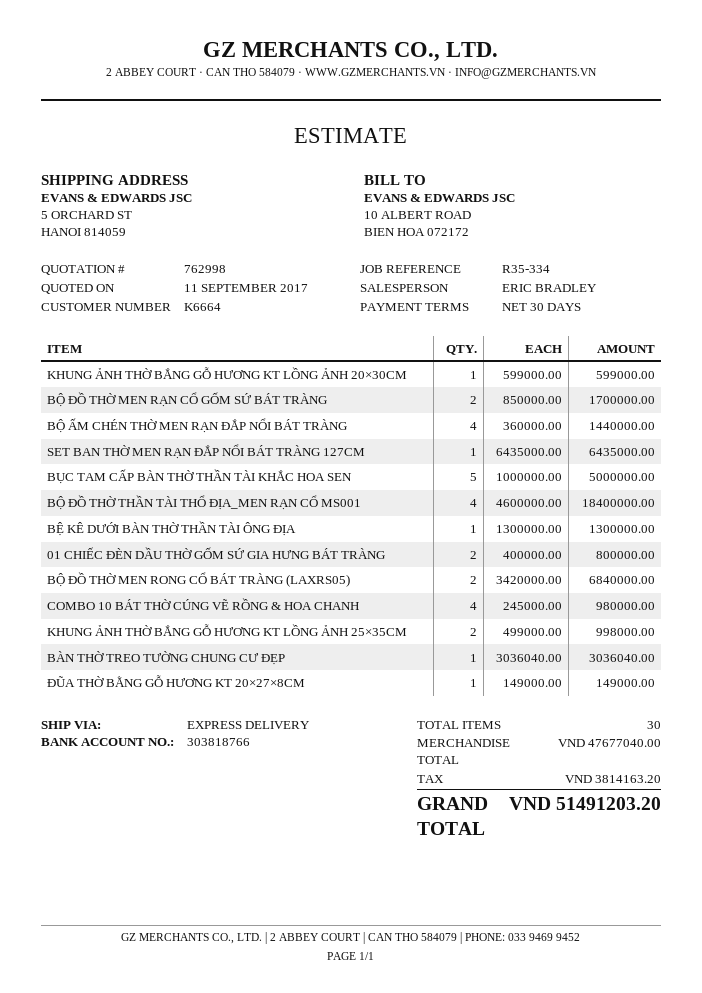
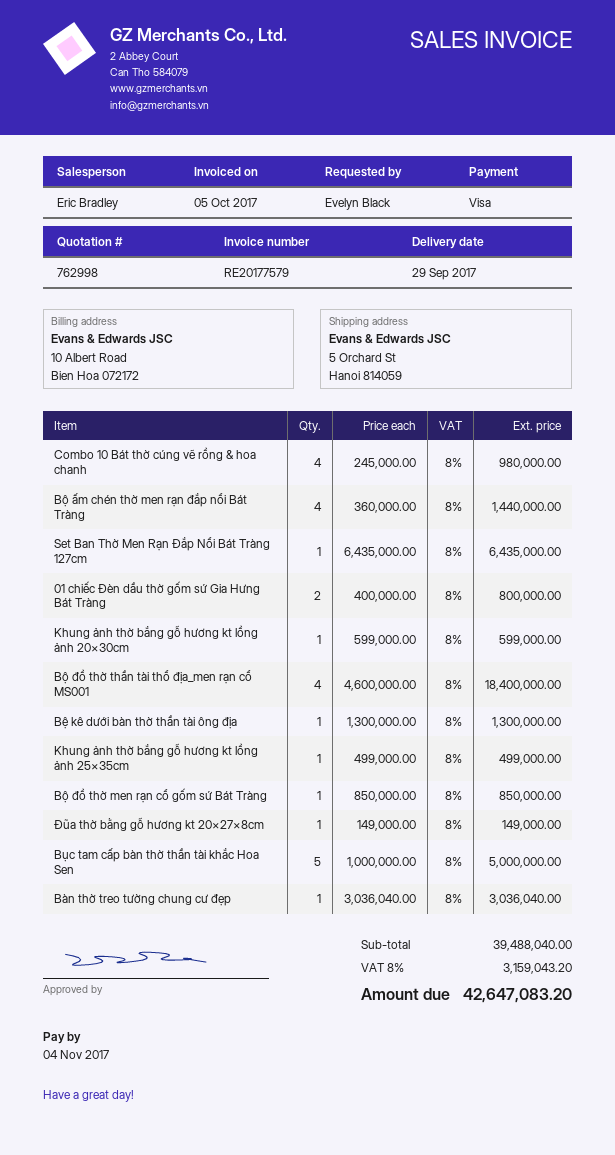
BỘ ĐỒ THỜ MEN RẠN CỔ GỐM SỨ BÁT TRÀNG: 2 x 850000.00 = 1700000.00 -> 1 x 850000.00 = 850000.00
BỘ ĐỒ THỜ MEN RONG CỔ BÁT TRÀNG (LAXRS05): 2 x 3420000.00 = 6840000.00 -> none
KHUNG ẢNH THỜ BẮNG GỖ HƯƠNG KT LỒNG ẢNH 25×35CM: 2 x 499000.00 = 998000.00 -> 1 x 499000.00 = 499000.00
subtotal: 47677040.00 -> 39488040.00
tax: 3814163.20 -> 3159043.20
total: 51491203.20 -> 42647083.20

